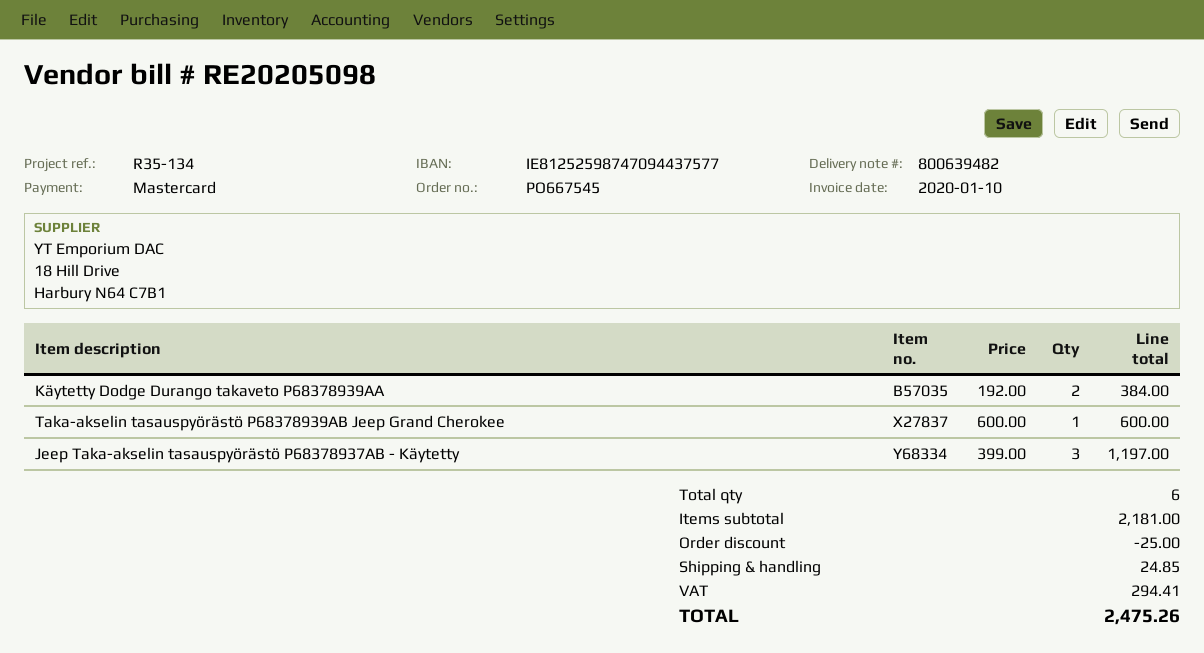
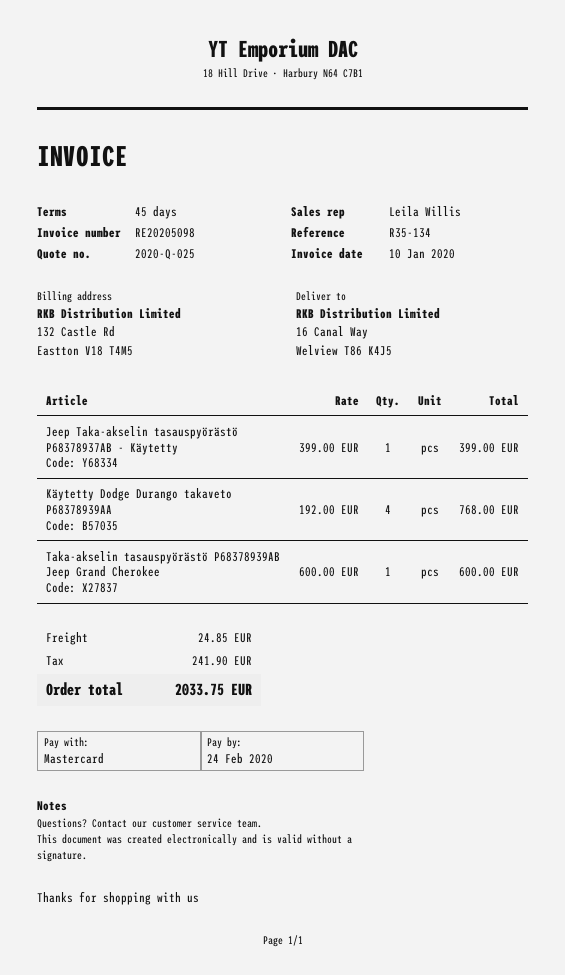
Käytetty Dodge Durango takaveto P68378939AA: 2 x 192.00 = 384.00 -> 4 x 192.00 = 768.00
Jeep Taka-akselin tasauspyörästö P68378937AB - Käytetty: 3 x 399.00 = 1197.00 -> 1 x 399.00 = 399.00
discount: 25.00 -> none
tax: 294.41 -> 241.90
total: 2475.26 -> 2033.75

